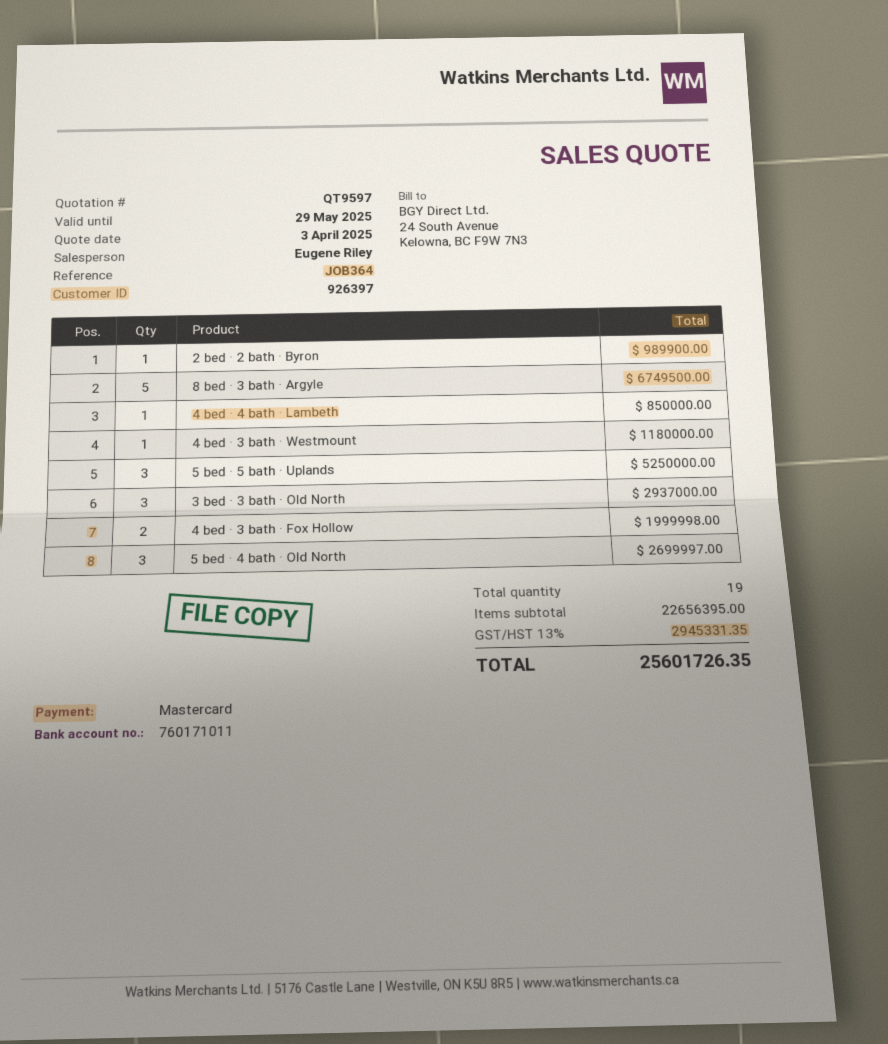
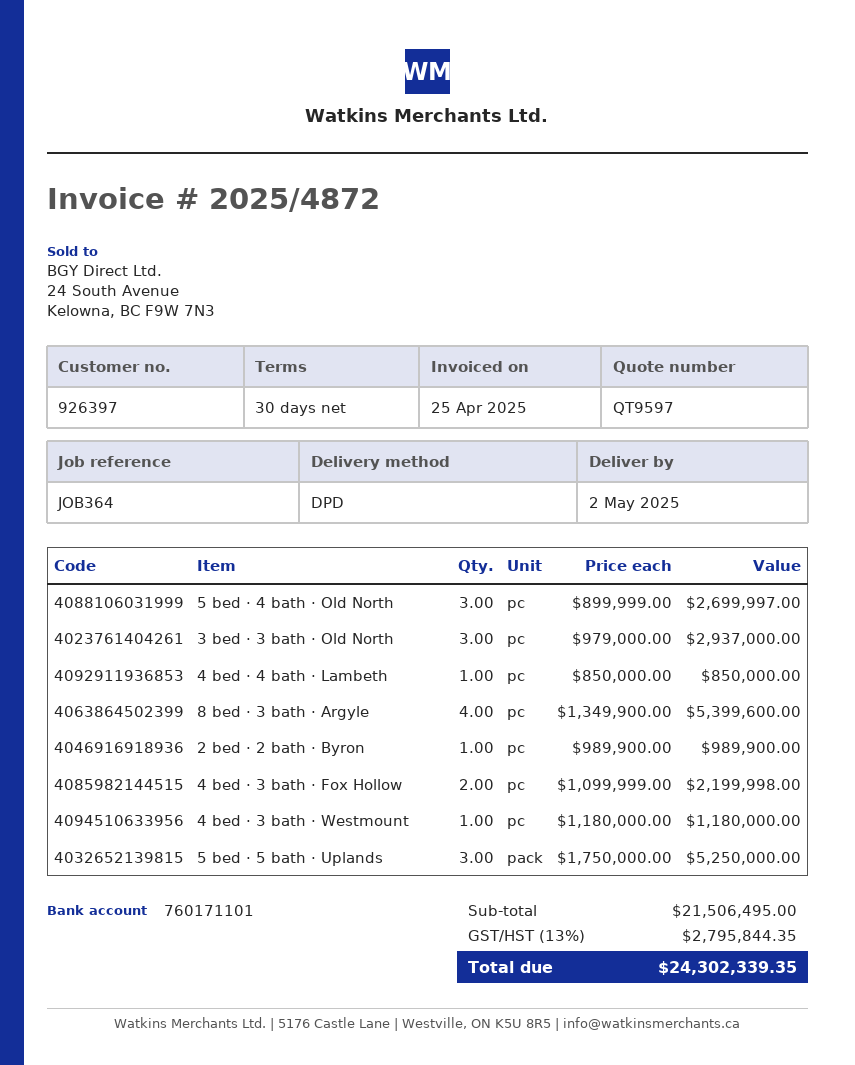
bank account: 760171011 -> 760171101
8 bed · 3 bath · Argyle: 5 for 6749500.00 -> 4 for 5399600.00
4 bed · 3 bath · Fox Hollow: 2 for 1999998.00 -> 2 for 2199998.00
subtotal: 22656395.00 -> 21506495.00
tax: 13% = 2945331.35 -> 13% = 2795844.35
total: 25601726.35 -> 24302339.35

